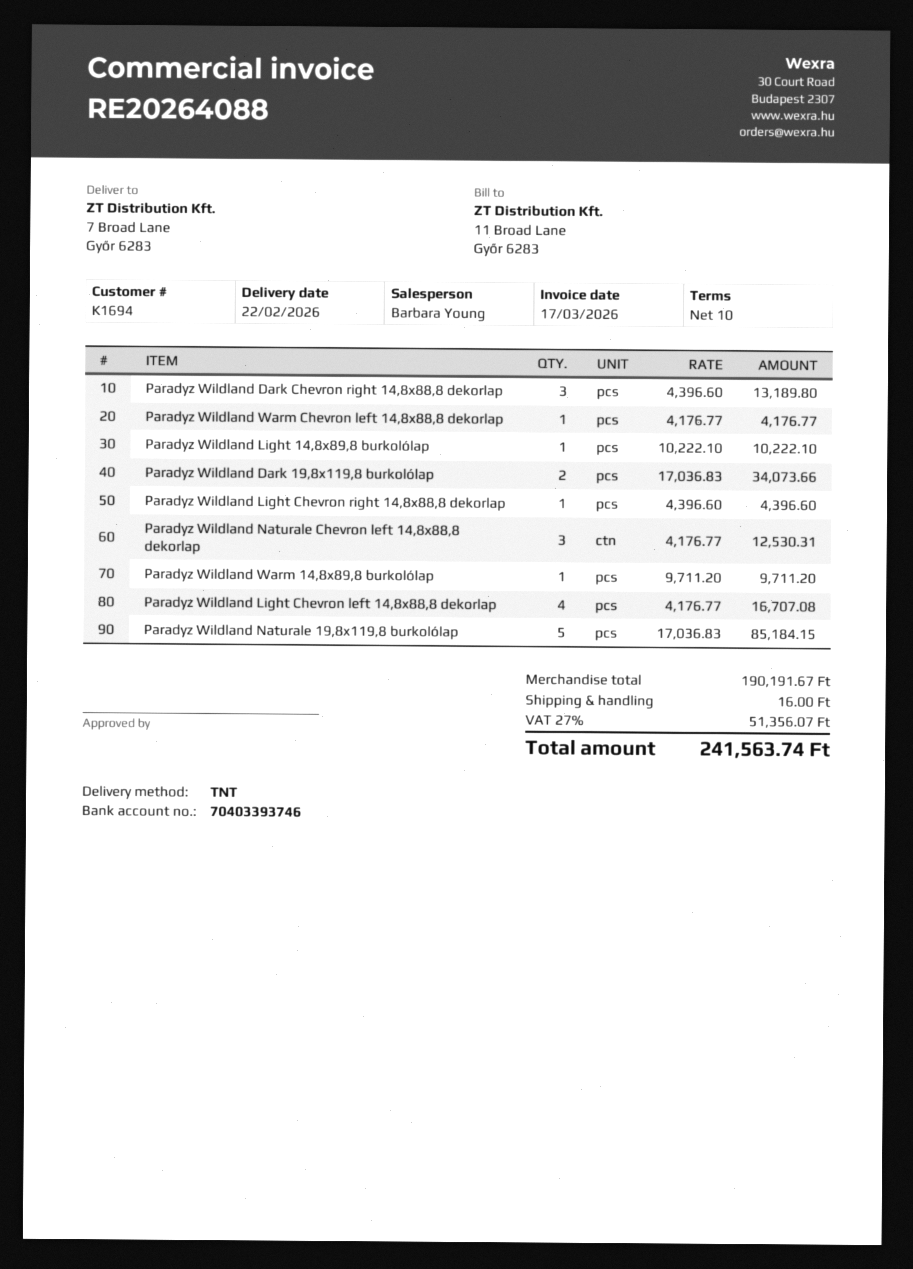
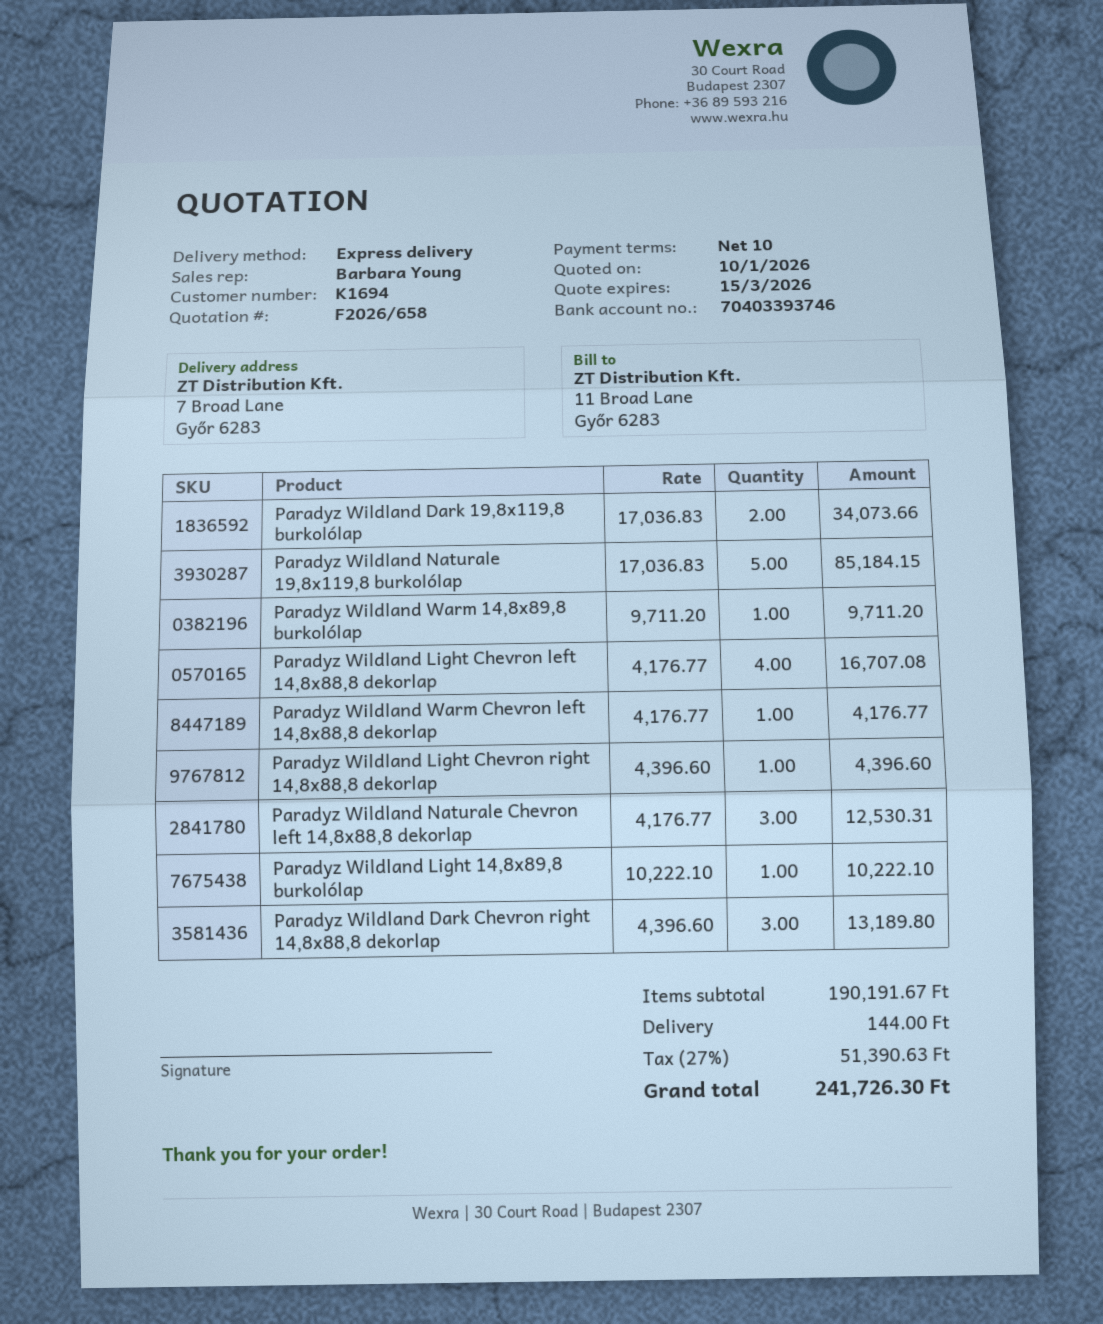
shipping method: TNT -> express
shipping: 16.00 -> 144.00
tax: 27% = 51356.07 -> 27% = 51390.63
total: 241563.74 -> 241726.30

